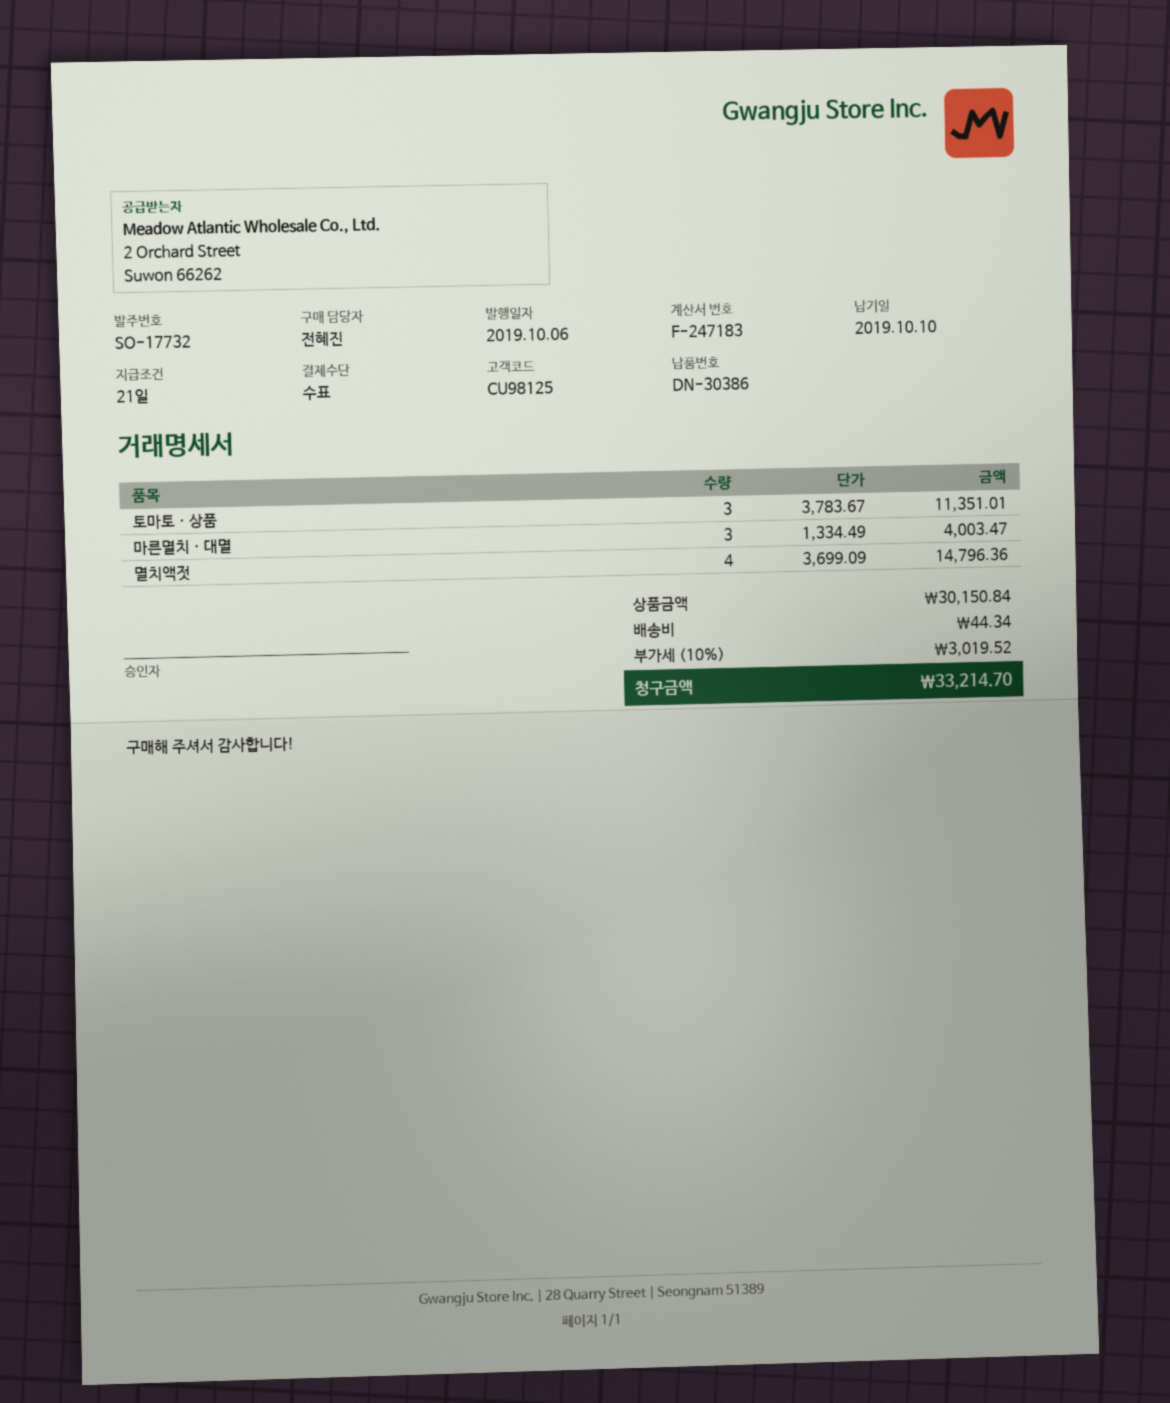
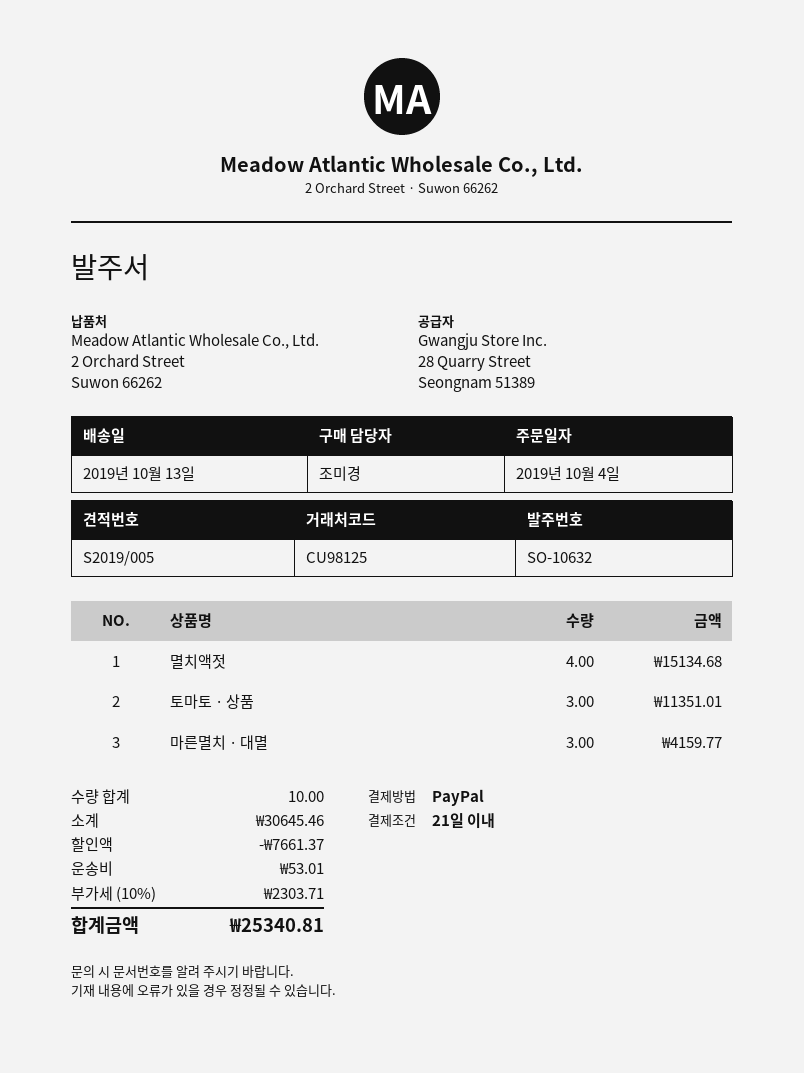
order number: SO-17732 -> SO-10632
delivery date: 2019-10-10 -> 2019-10-13
ordered by: 전혜진 -> 조미경
payment method: cheque -> PayPal
마른멸치 · 대멸: 3 for 4003.47 -> 3 for 4159.77
멸치액젓: 4 for 14796.36 -> 4 for 15134.68
subtotal: 30150.84 -> 30645.46
discount: none -> 7661.37
shipping: 44.34 -> 53.01
tax: 10% = 3019.52 -> 10% = 2303.71
total: 33214.70 -> 25340.81

